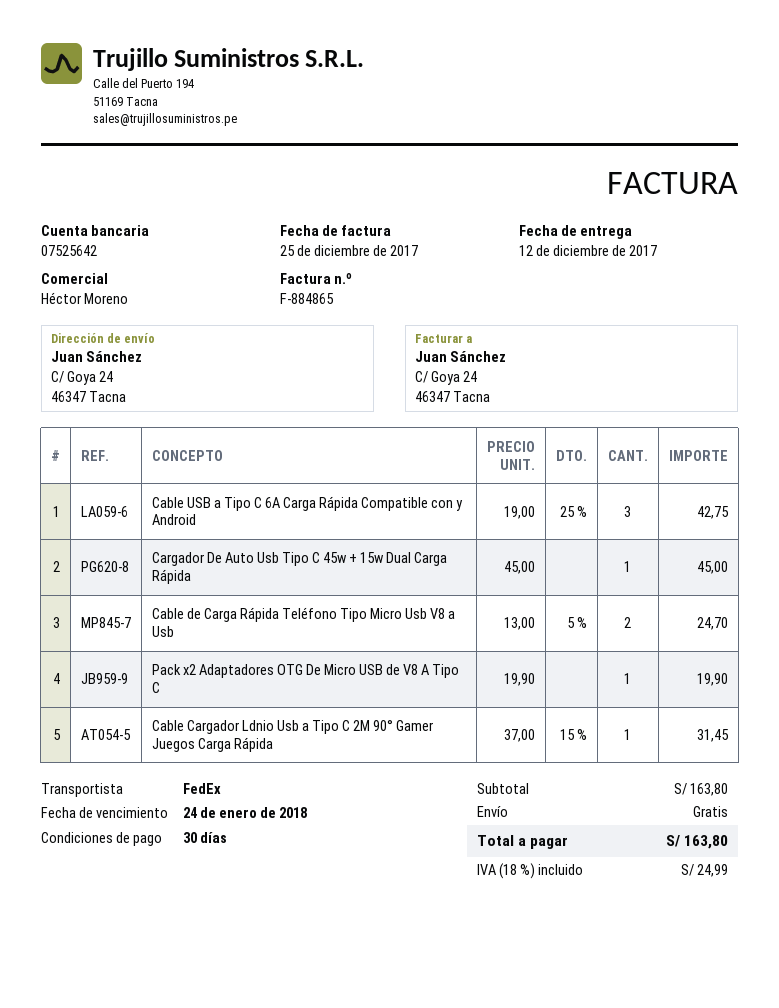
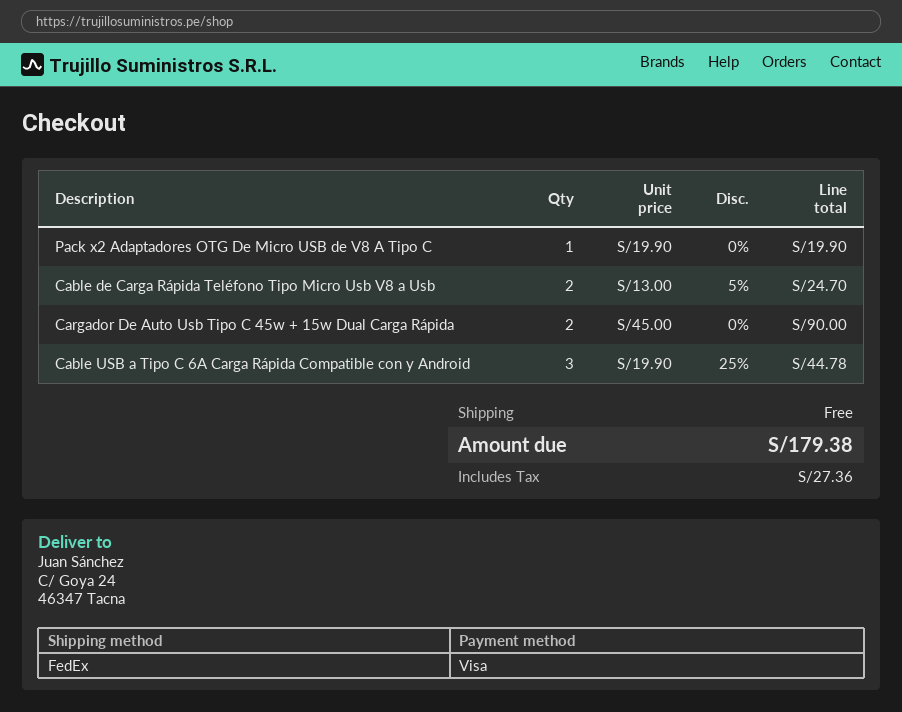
Cable USB a Tipo C 6A Carga Rápida Compatible con y Android: 3 x 19.00 - 25% = 42.75 -> 3 x 19.90 - 25% = 44.78
Cargador De Auto Usb Tipo C 45w + 15w Dual Carga Rápida: 1 x 45.00 = 45.00 -> 2 x 45.00 = 90.00
Cable Cargador Ldnio Usb a Tipo C 2M 90° Gamer Juegos Carga Rápida: 1 x 37.00 - 15% = 31.45 -> none
tax: 24.99 -> 27.36
total: 163.80 -> 179.38

